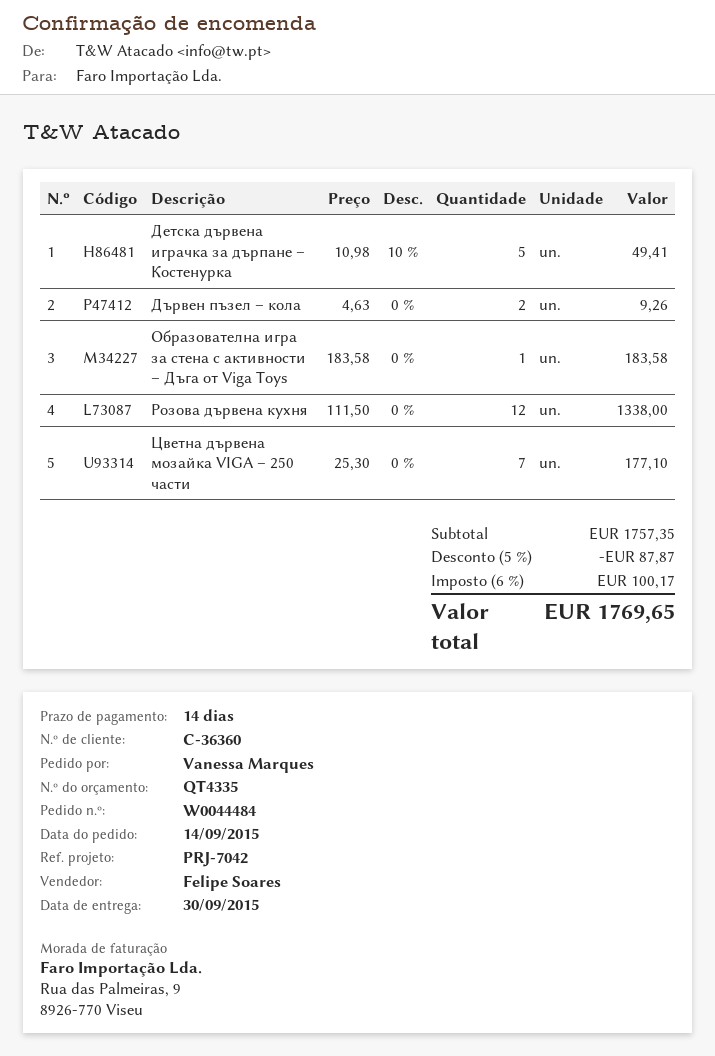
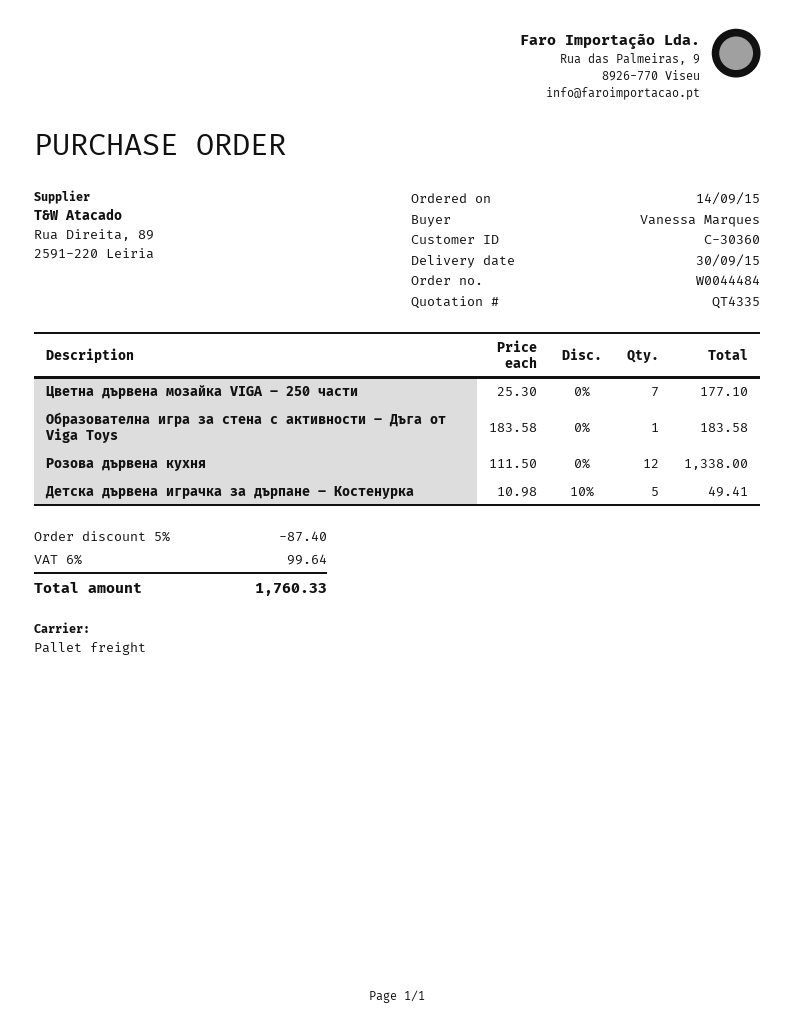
customer number: C-36360 -> C-30360
Дървен пъзел – кола: 2 x 4.63 = 9.26 -> none
discount: 5% = 87.87 -> 5% = 87.40
tax: 6% = 100.17 -> 6% = 99.64
total: 1769.65 -> 1760.33

